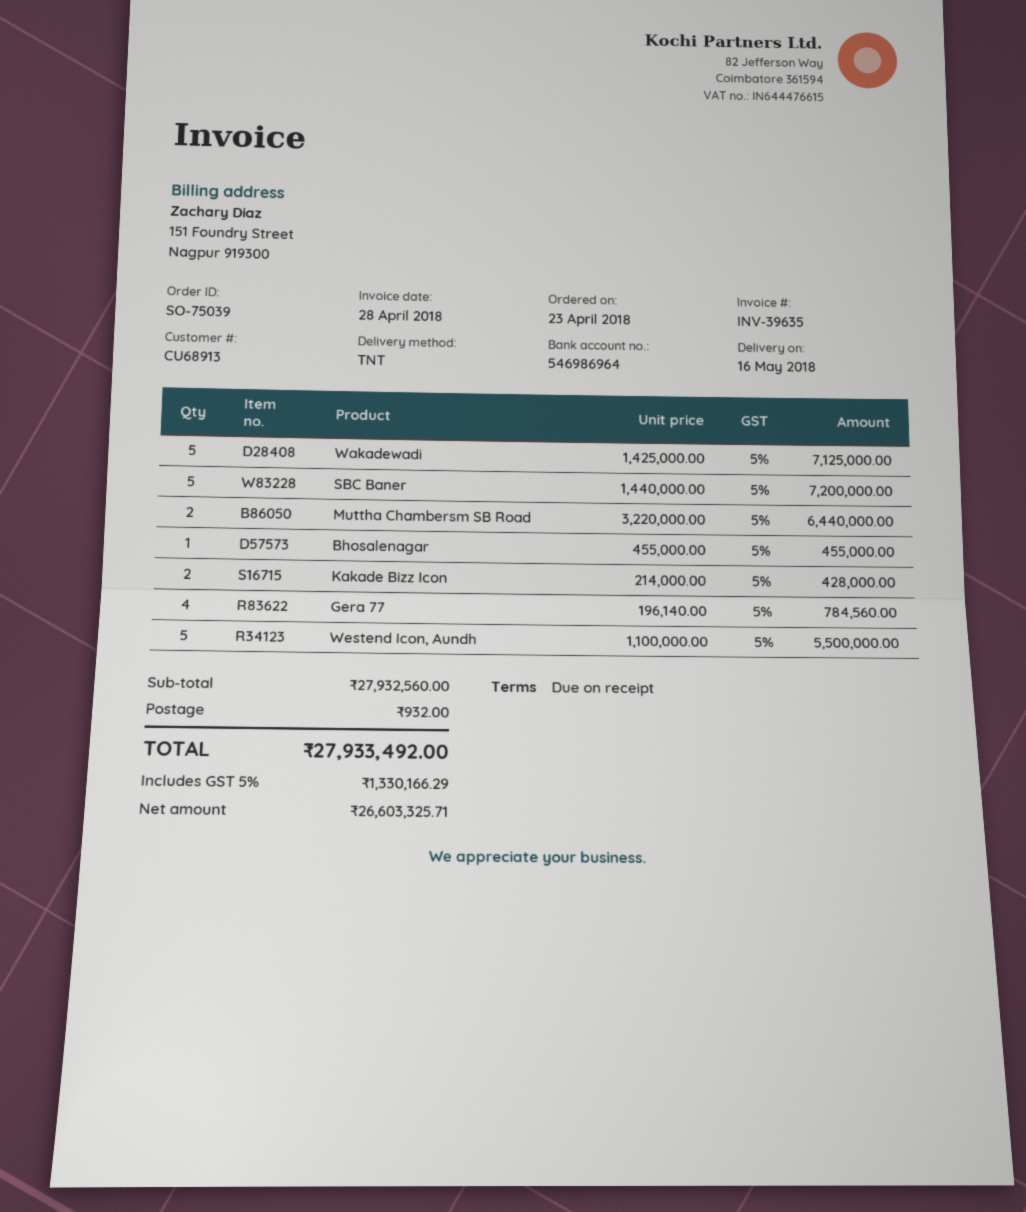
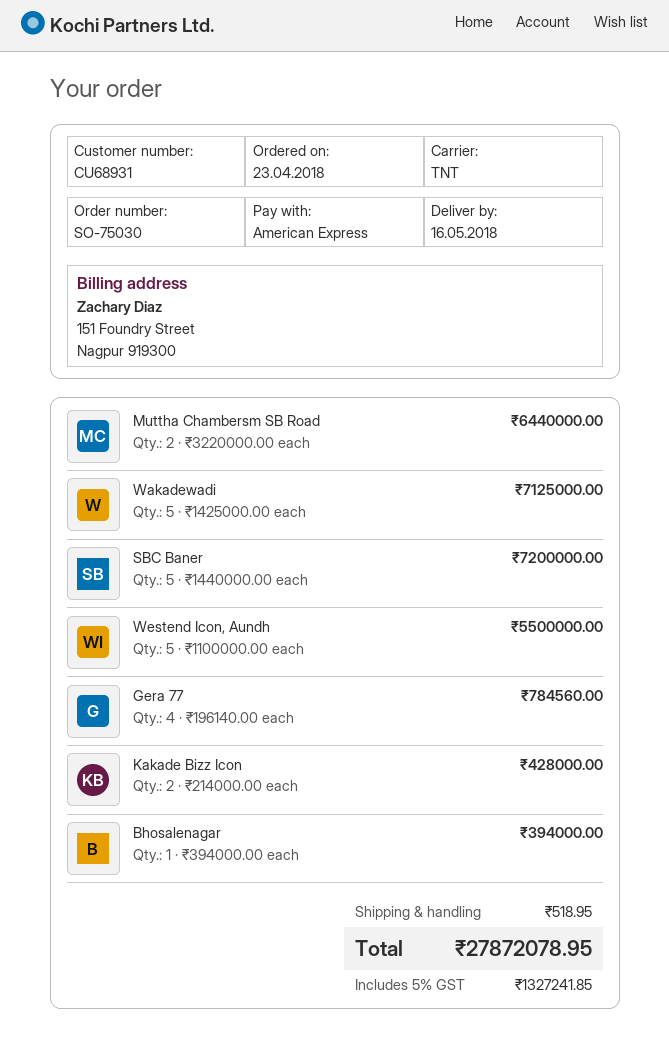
order number: SO-75039 -> SO-75030
customer number: CU68913 -> CU68931
Bhosalenagar: 1 x 455000.00 = 455000.00 -> 1 x 394000.00 = 394000.00
shipping: 932.00 -> 518.95
tax: 5% = 1330166.29 -> 5% = 1327241.85
total: 27933492.00 -> 27872078.95

